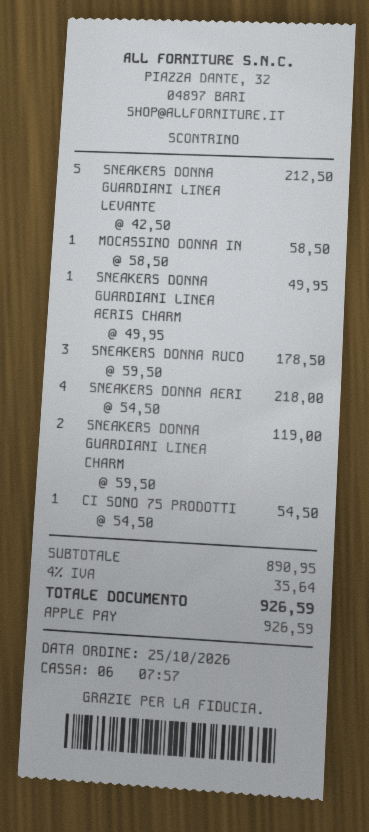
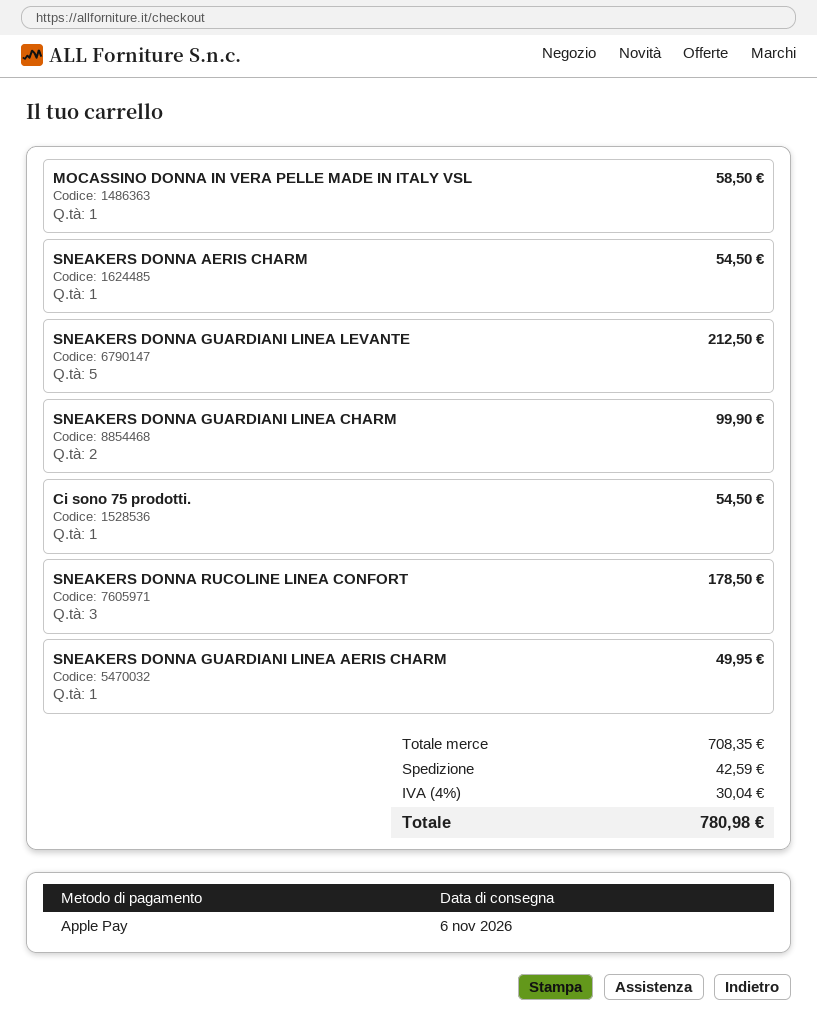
SNEAKERS DONNA AERI: 4 for 218.00 -> 1 for 54.50
SNEAKERS DONNA GUARDIANI LINEA CHARM: 2 for 119.00 -> 2 for 99.90
subtotal: 890.95 -> 708.35
shipping: none -> 42.59
tax: 4% = 35.64 -> 4% = 30.04
total: 926.59 -> 780.98

